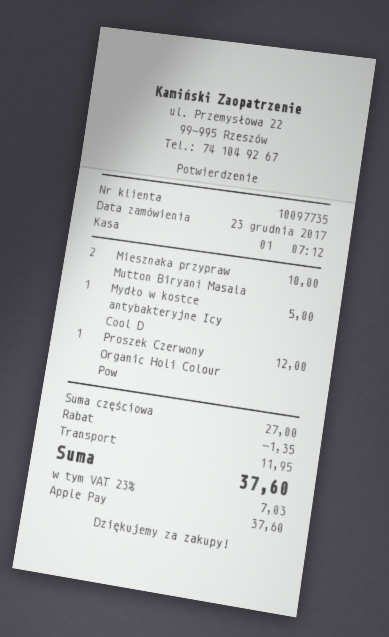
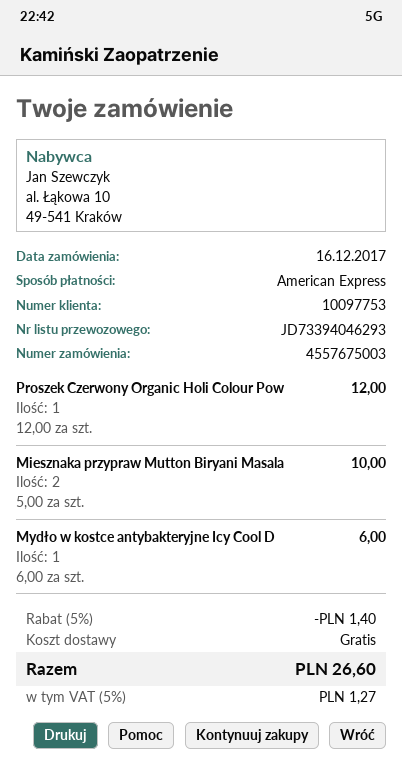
order date: 2017-12-23 -> 2017-12-16
customer number: 10097735 -> 10097753
payment method: Apple Pay -> American Express
Mydło w kostce antybakteryjne Icy Cool D: 1 for 5.00 -> 1 for 6.00
discount: 1.35 -> 1.40
shipping: 11.95 -> 0.00
tax: 23% = 7.03 -> 5% = 1.27
total: 37.60 -> 26.60

